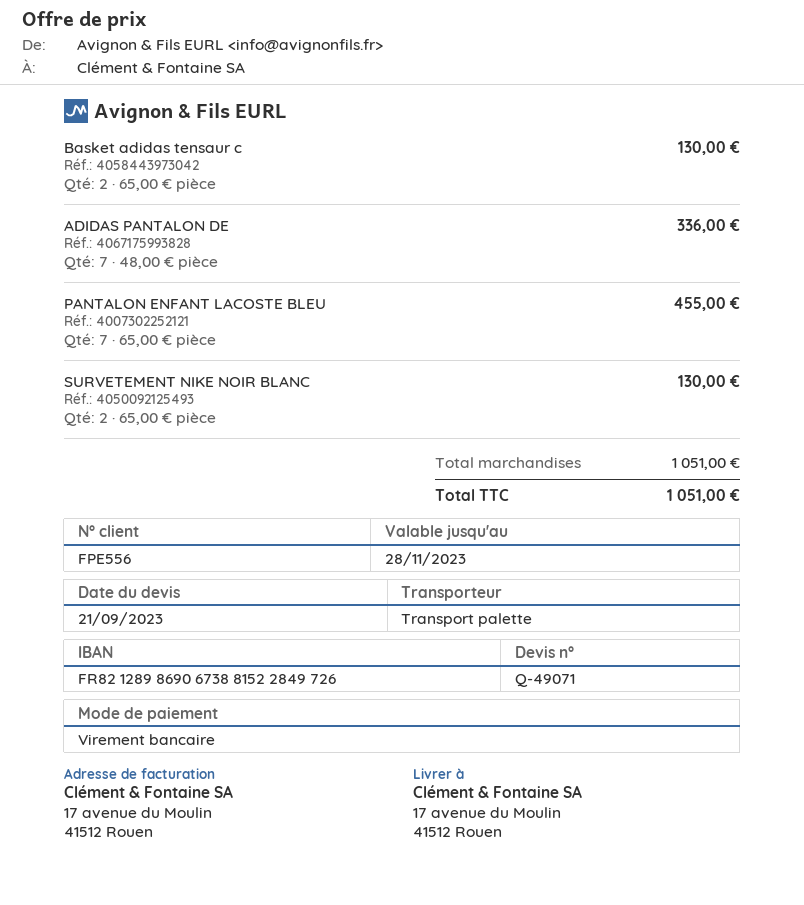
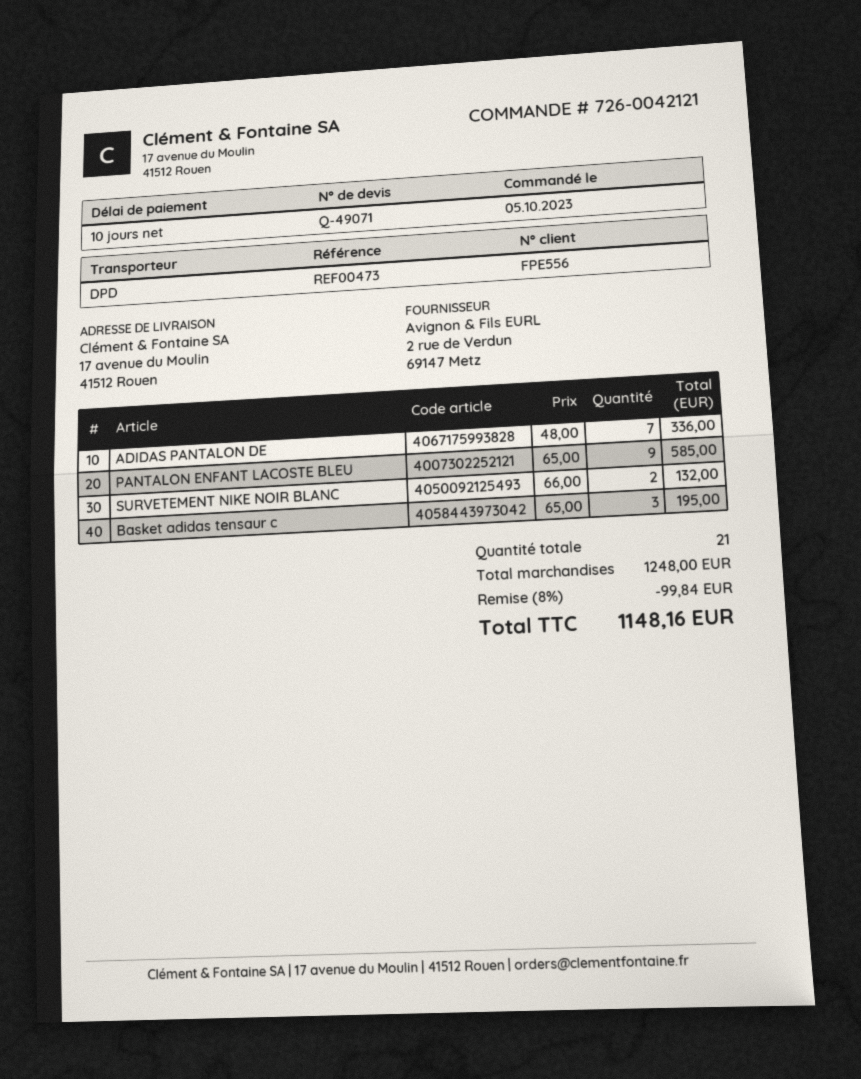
shipping method: pallet freight -> DPD
Basket adidas tensaur c: 2 x 65.00 = 130.00 -> 3 x 65.00 = 195.00
PANTALON ENFANT LACOSTE BLEU: 7 x 65.00 = 455.00 -> 9 x 65.00 = 585.00
SURVETEMENT NIKE NOIR BLANC: 2 x 65.00 = 130.00 -> 2 x 66.00 = 132.00
subtotal: 1051.00 -> 1248.00
discount: none -> 8% = 99.84
total: 1051.00 -> 1148.16

